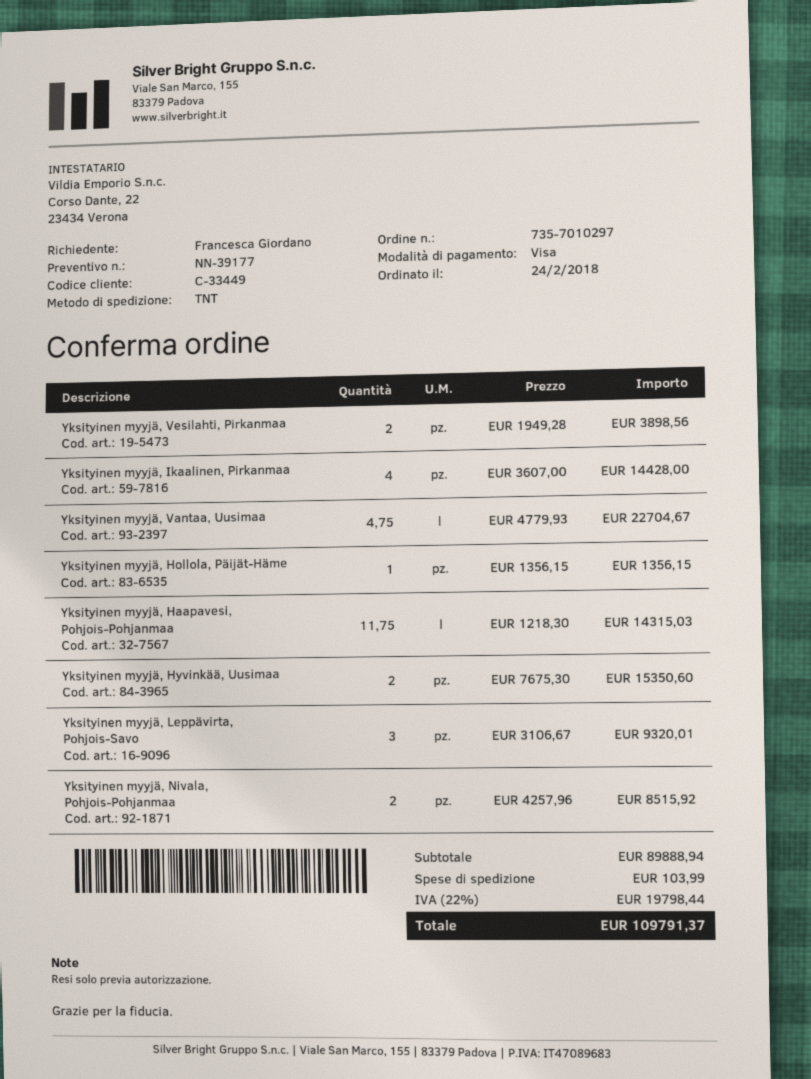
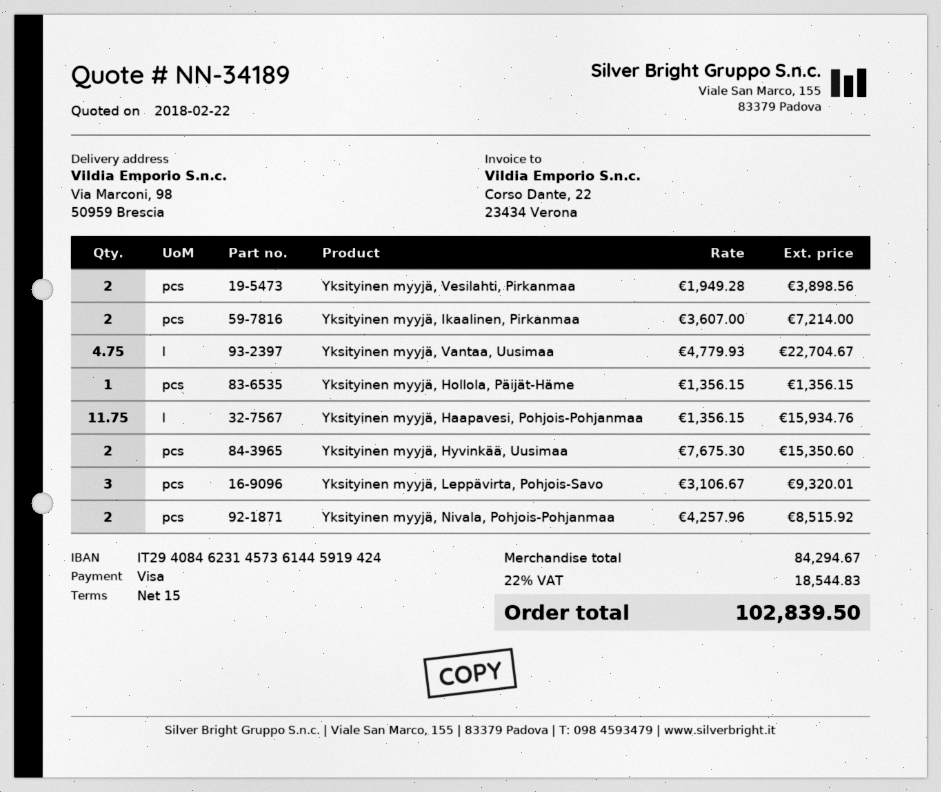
quote number: NN-39177 -> NN-34189
Yksityinen myyjä, Ikaalinen, Pirkanmaa: 4 x 3607.00 = 14428.00 -> 2 x 3607.00 = 7214.00
Yksityinen myyjä, Haapavesi, Pohjois-Pohjanmaa: 11.75 x 1218.30 = 14315.03 -> 11.75 x 1356.15 = 15934.76
subtotal: 89888.94 -> 84294.67
shipping: 103.99 -> none
tax: 22% = 19798.44 -> 22% = 18544.83
total: 109791.37 -> 102839.50

